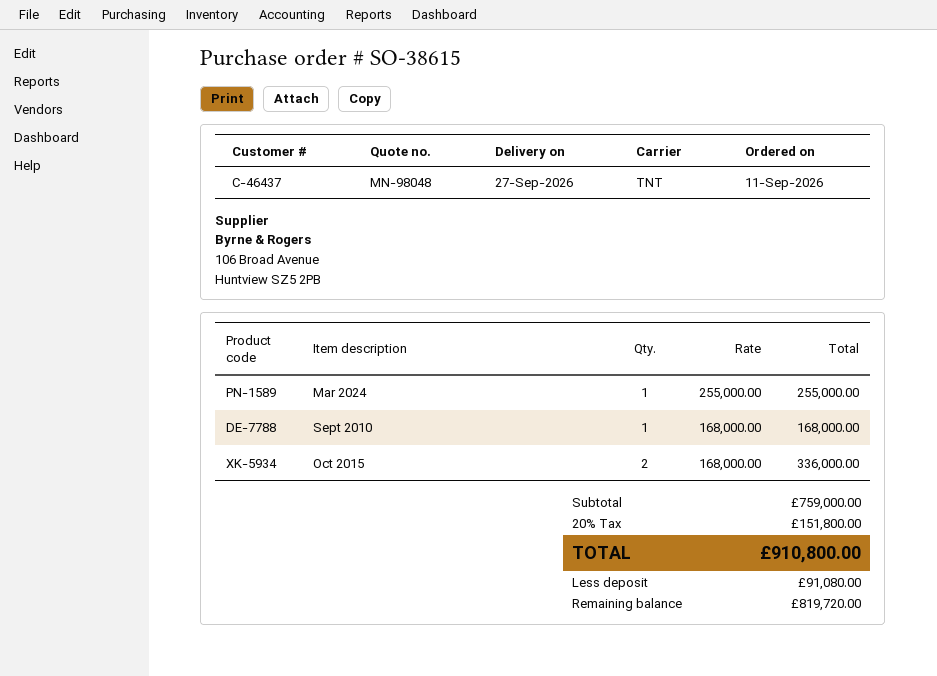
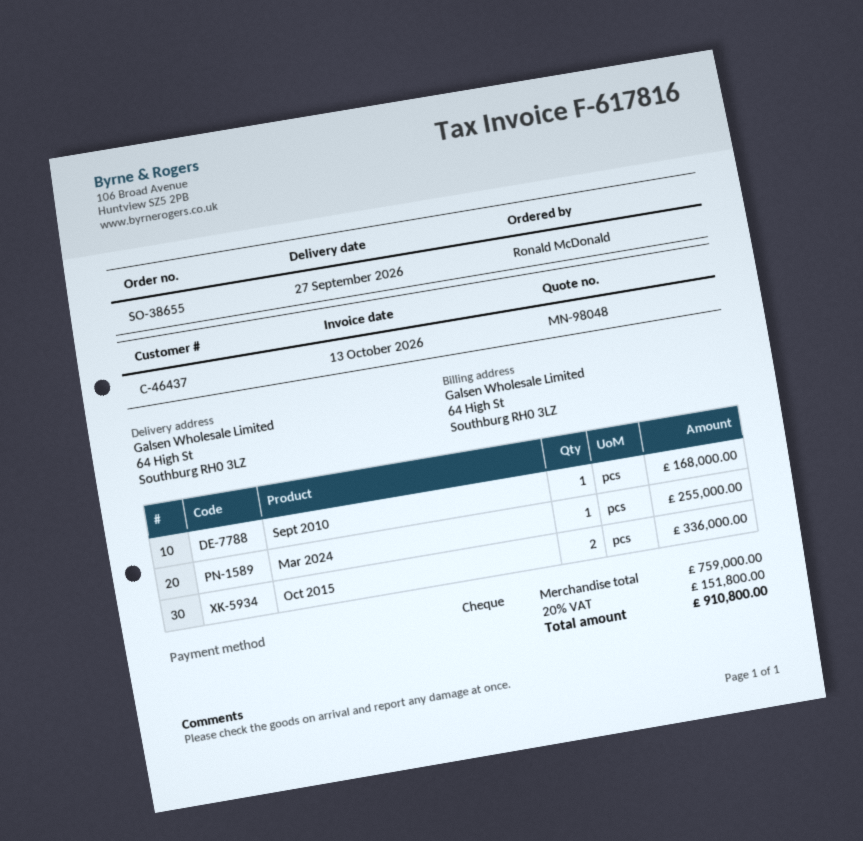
order number: SO-38615 -> SO-38655

